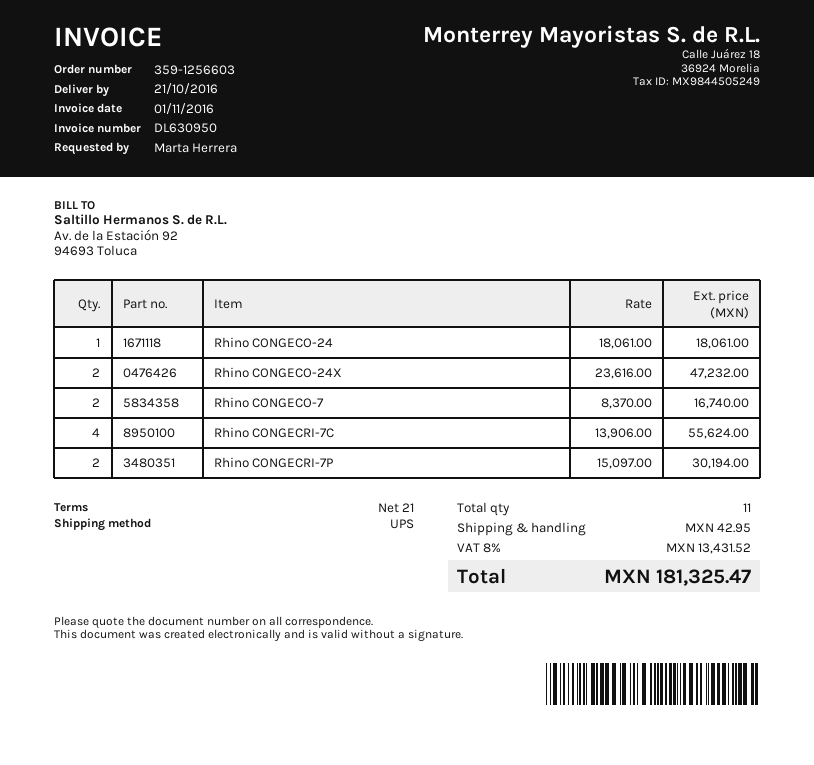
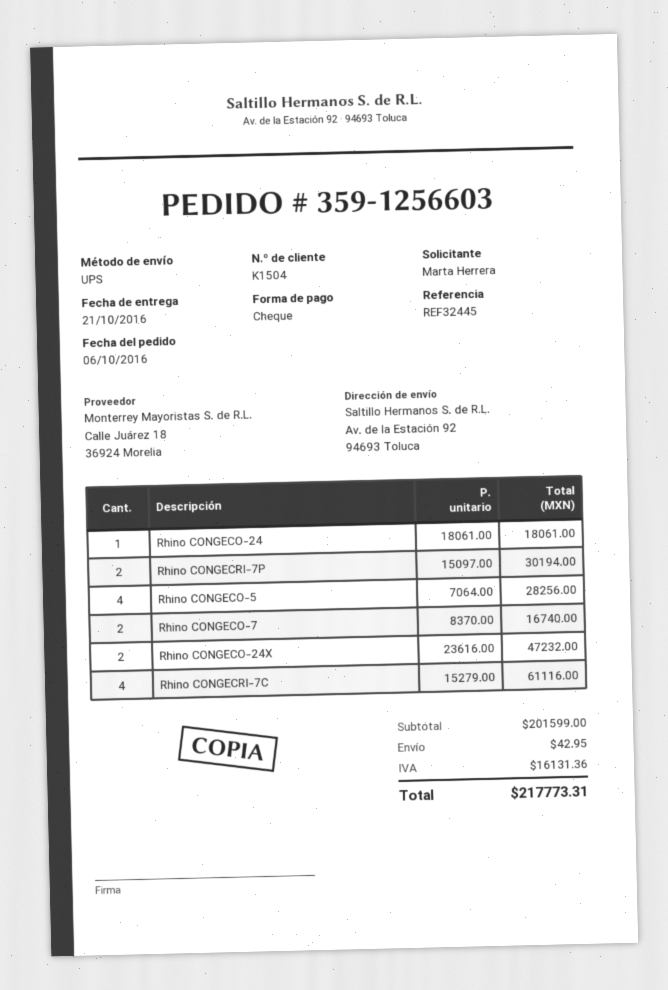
Rhino CONGECRI-7C: 4 x 13906.00 = 55624.00 -> 4 x 15279.00 = 61116.00
Rhino CONGECO-5: none -> 4 x 7064.00 = 28256.00
tax: 13431.52 -> 16131.36
total: 181325.47 -> 217773.31

